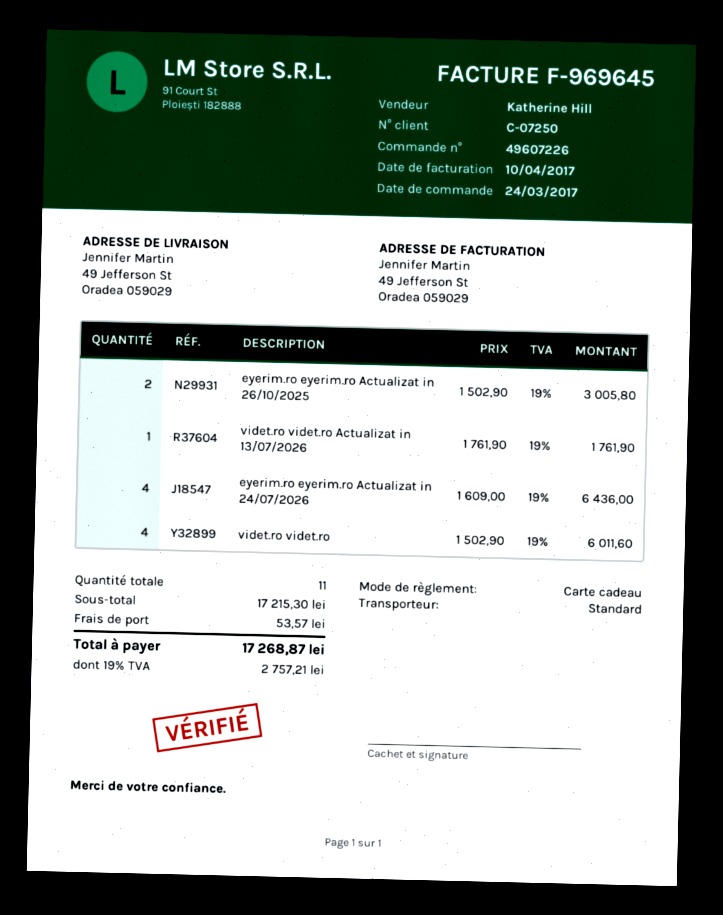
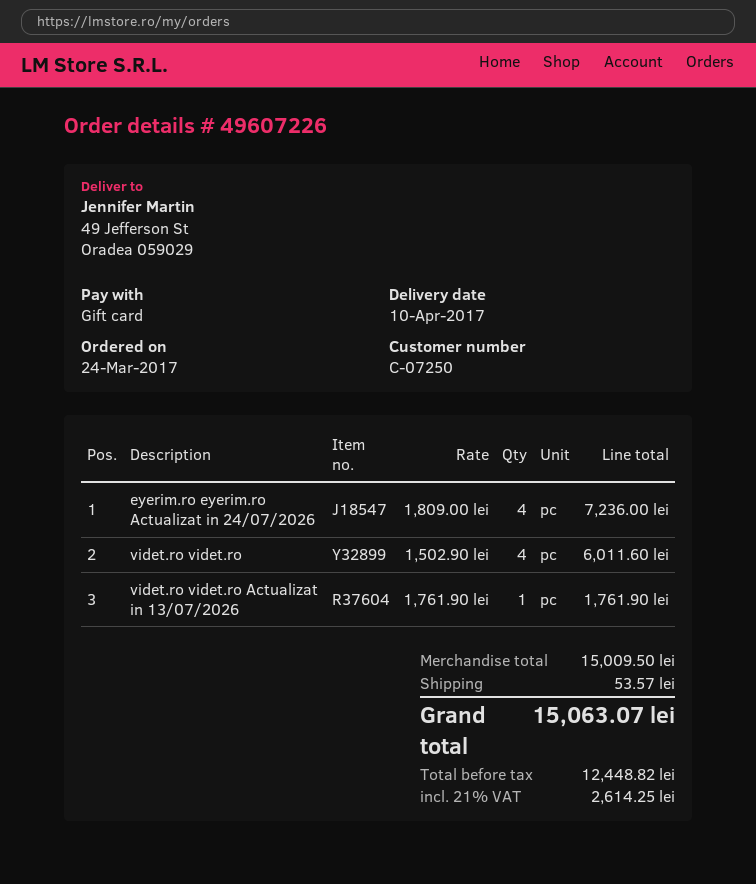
eyerim.ro eyerim.ro Actualizat in 26/10/2025: 2 x 1502.90 = 3005.80 -> none
eyerim.ro eyerim.ro Actualizat in 24/07/2026: 4 x 1609.00 = 6436.00 -> 4 x 1809.00 = 7236.00
subtotal: 17215.30 -> 15009.50
tax: 19% = 2757.21 -> 21% = 2614.25
total: 17268.87 -> 15063.07

